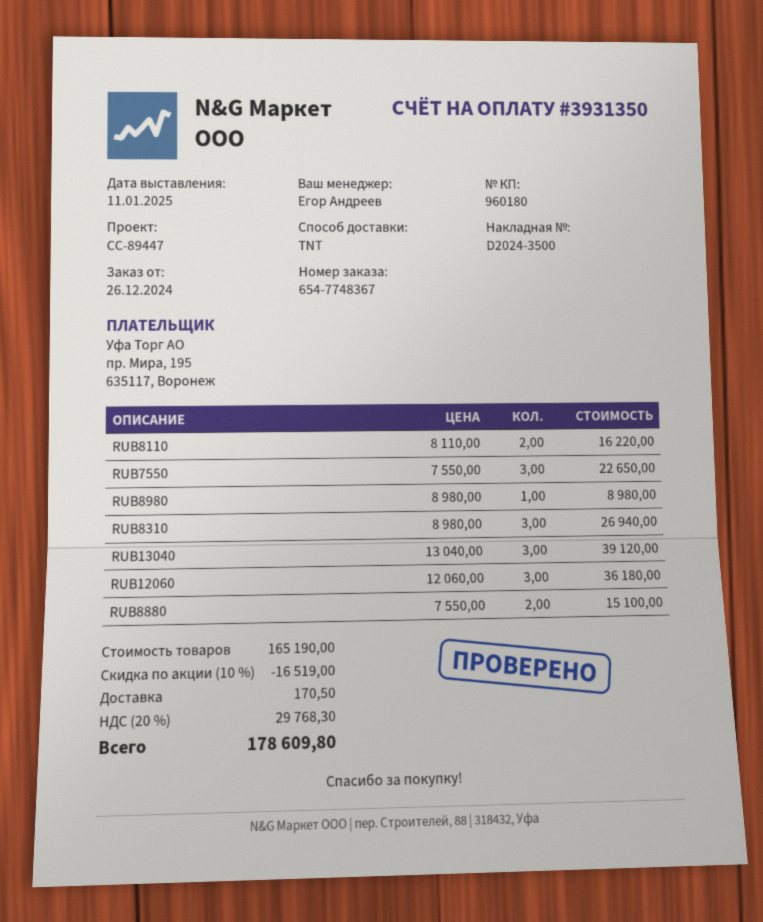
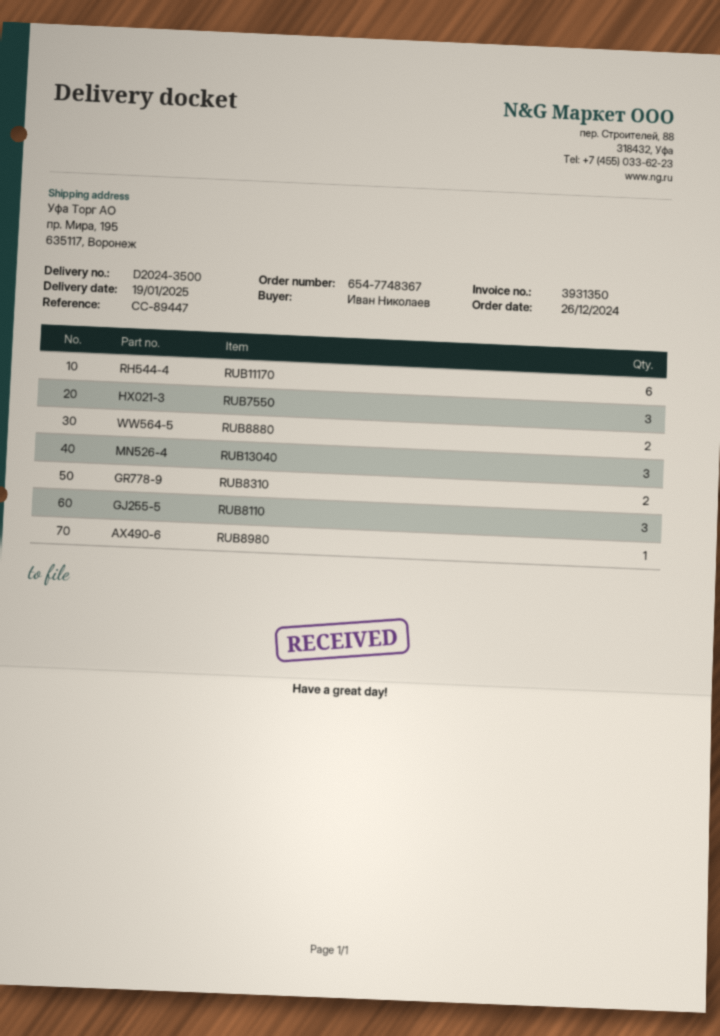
RUB8110: 2 -> 3
RUB8310: 3 -> 2
RUB12060: 3 -> none
RUB11170: none -> 6

